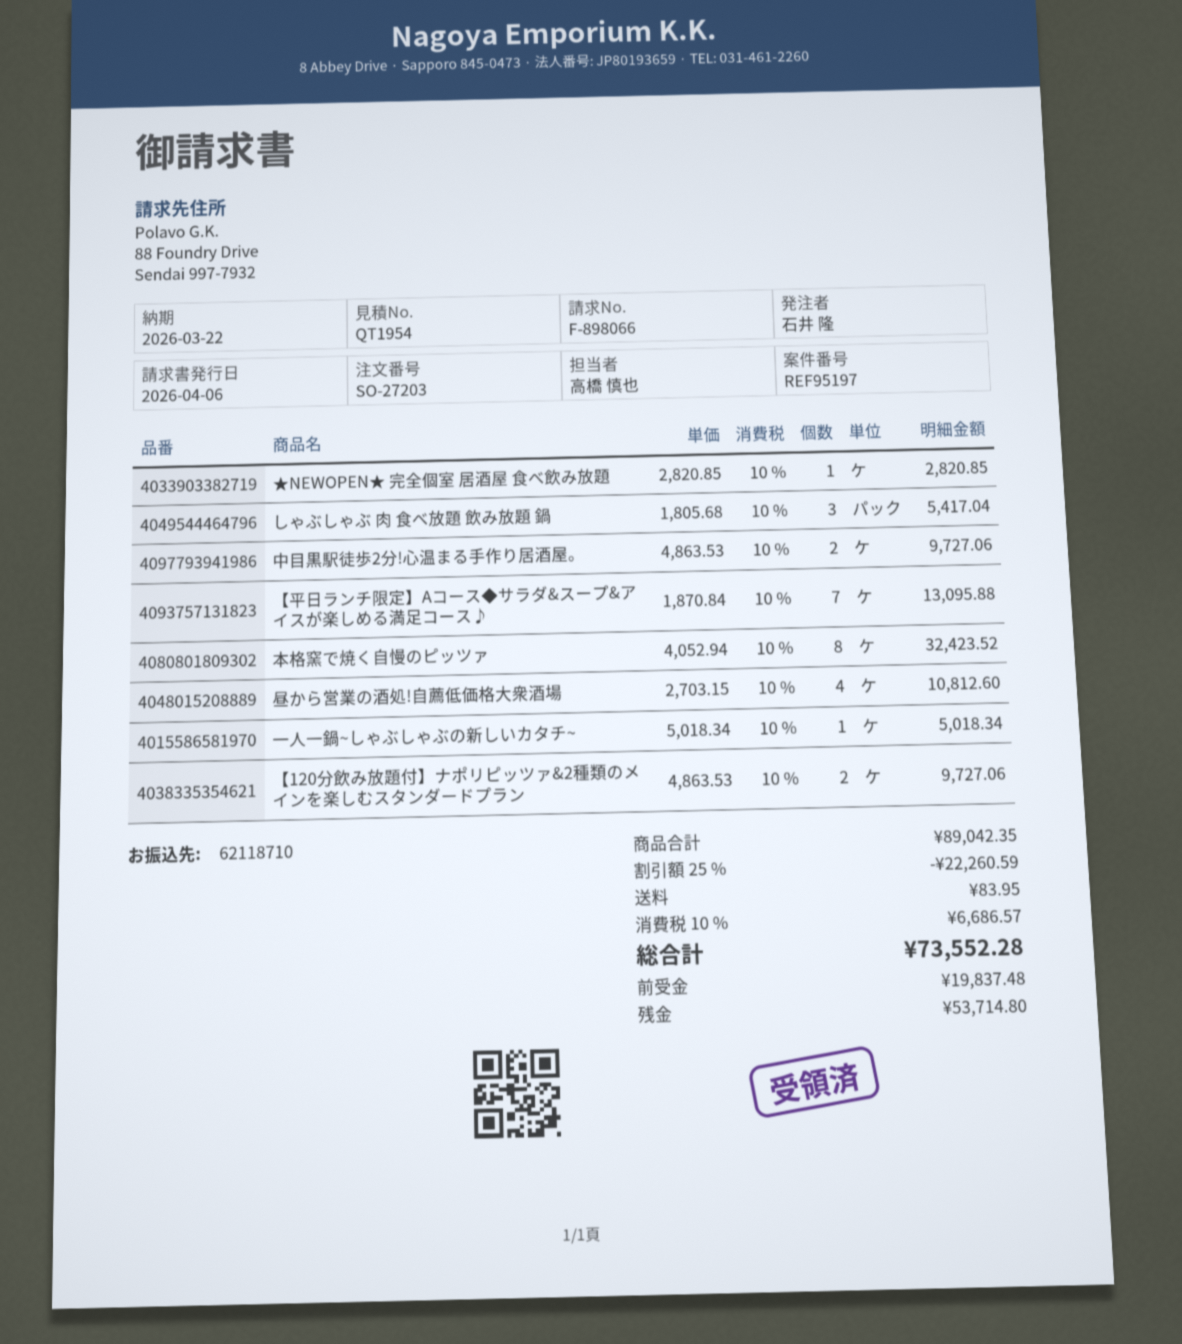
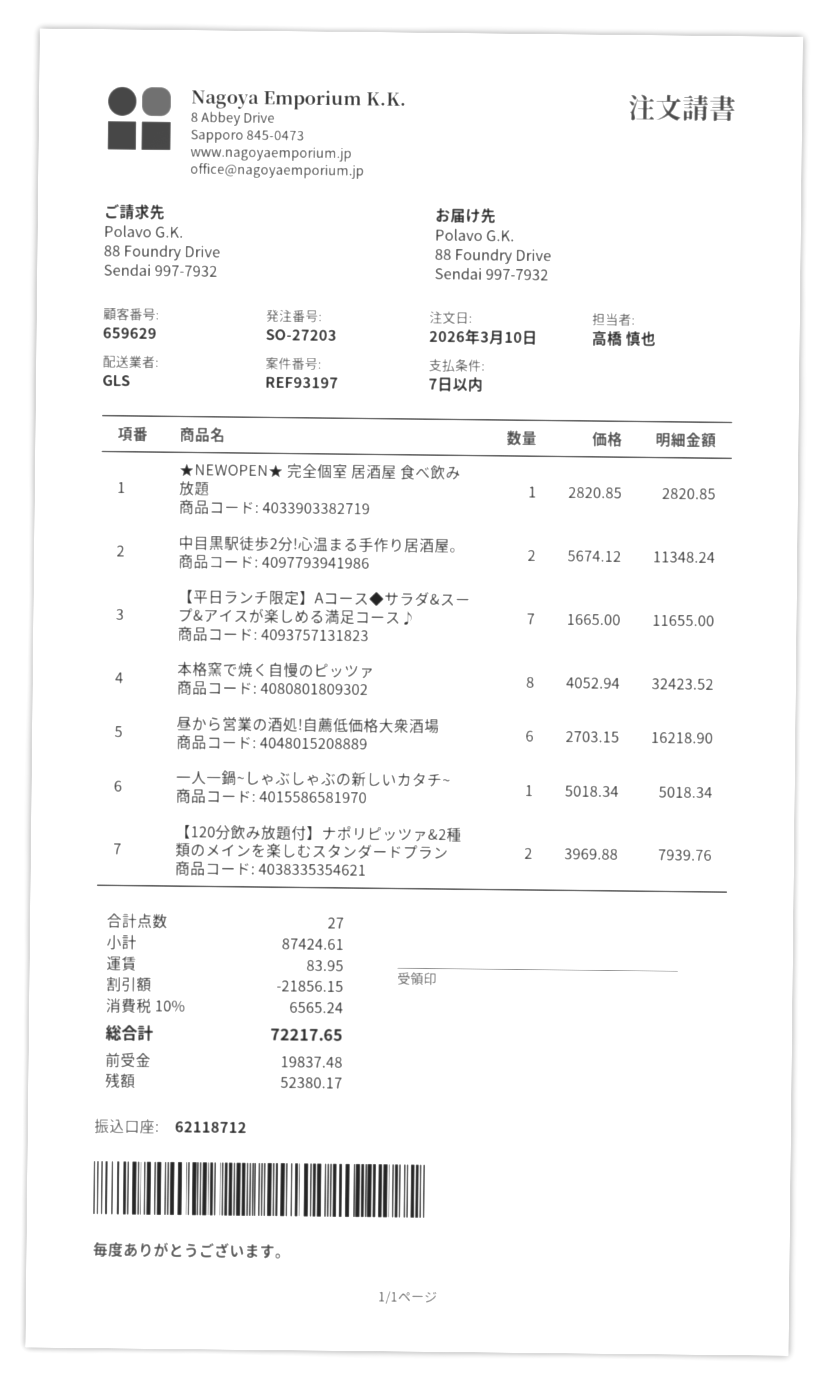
reference: REF95197 -> REF93197
bank account: 62118710 -> 62118712
しゃぶしゃぶ 肉 食べ放題 飲み放題 鍋: 3 x 1805.68 = 5417.04 -> none
中目黒駅徒歩2分!心温まる手作り居酒屋。: 2 x 4863.53 = 9727.06 -> 2 x 5674.12 = 11348.24
【平日ランチ限定】Aコース◆サラダ&スープ&アイスが楽しめる満足コース♪: 7 x 1870.84 = 13095.88 -> 7 x 1665.00 = 11655.00
昼から営業の酒処!自薦低価格大衆酒場: 4 x 2703.15 = 10812.60 -> 6 x 2703.15 = 16218.90
【120分飲み放題付】ナポリピッツァ&2種類のメインを楽しむスタンダードプラン: 2 x 4863.53 = 9727.06 -> 2 x 3969.88 = 7939.76
subtotal: 89042.35 -> 87424.61
discount: 22260.59 -> 21856.15
tax: 10% = 6686.57 -> 10% = 6565.24
total: 73552.28 -> 72217.65
balance: 53714.80 -> 52380.17

